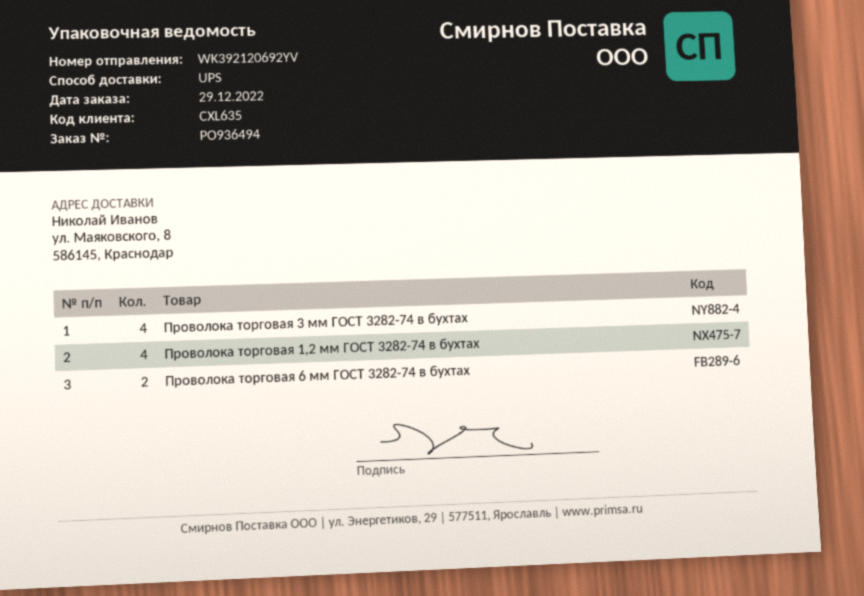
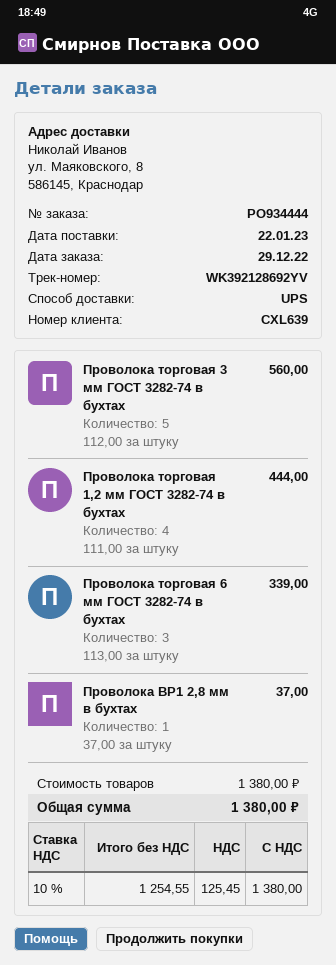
order number: PO936494 -> PO934444
customer number: CXL635 -> CXL639
tracking number: WK392120692YV -> WK392128692YV
Проволока торговая 3 мм ГОСТ 3282-74 в бухтах: 4 -> 5
Проволока торговая 6 мм ГОСТ 3282-74 в бухтах: 2 -> 3
Проволока ВР1 2,8 мм в бухтах: none -> 1

